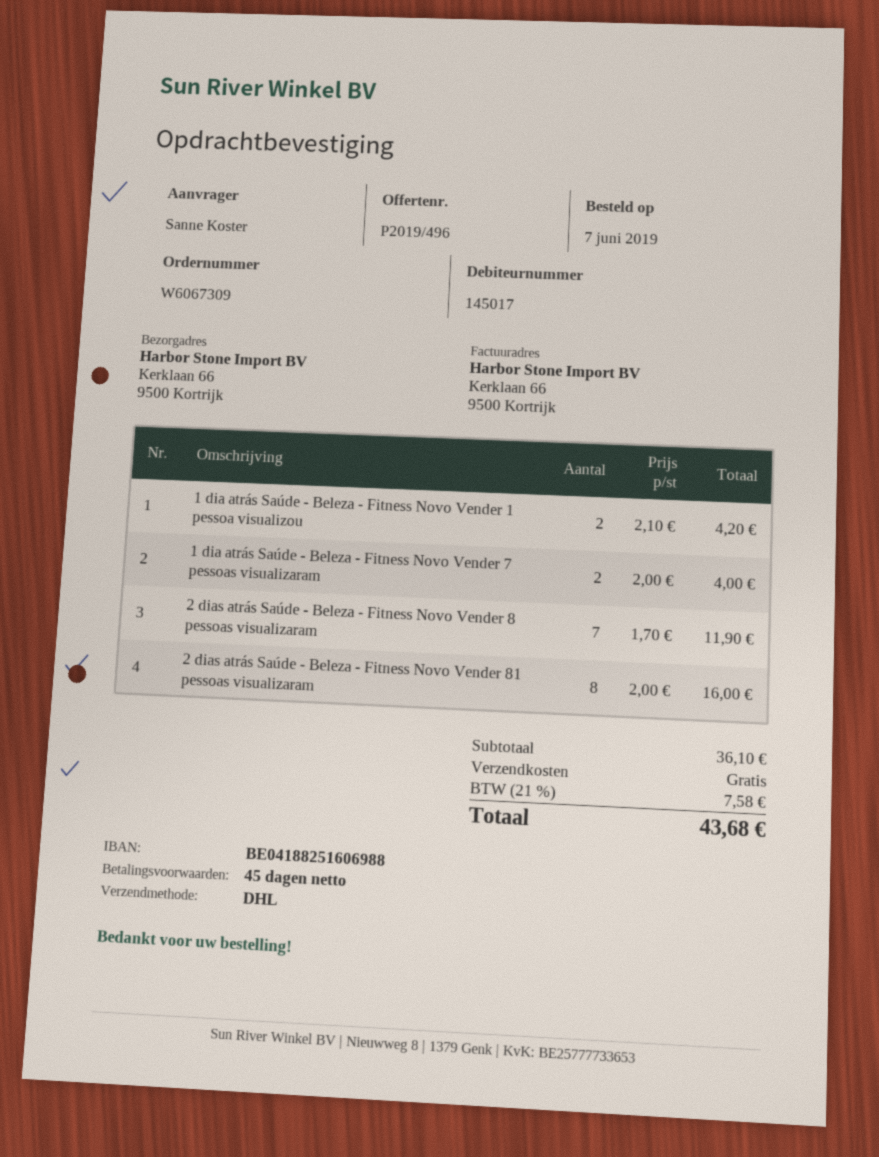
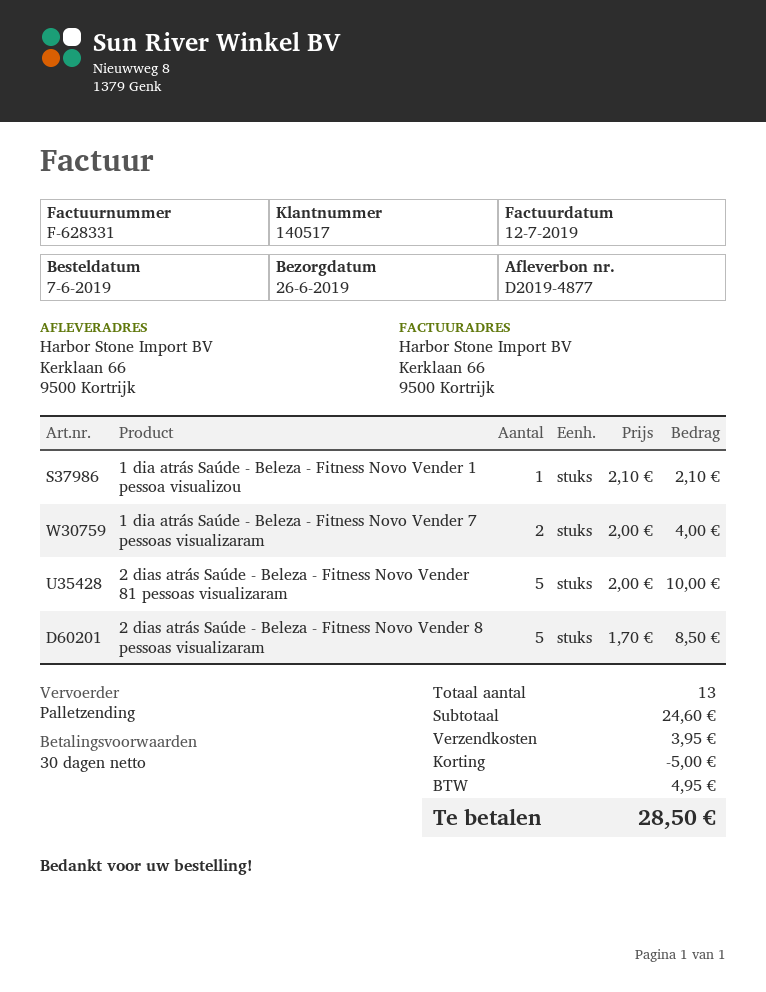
payment terms: 45 days -> 30 days
customer number: 145017 -> 140517
shipping method: DHL -> pallet freight
1 dia atrás Saúde - Beleza - Fitness Novo Vender 1 pessoa visualizou: 2 x 2.10 = 4.20 -> 1 x 2.10 = 2.10
2 dias atrás Saúde - Beleza - Fitness Novo Vender 8 pessoas visualizaram: 7 x 1.70 = 11.90 -> 5 x 1.70 = 8.50
2 dias atrás Saúde - Beleza - Fitness Novo Vender 81 pessoas visualizaram: 8 x 2.00 = 16.00 -> 5 x 2.00 = 10.00
subtotal: 36.10 -> 24.60
discount: none -> 5.00
shipping: 0.00 -> 3.95
tax: 7.58 -> 4.95
total: 43.68 -> 28.50

